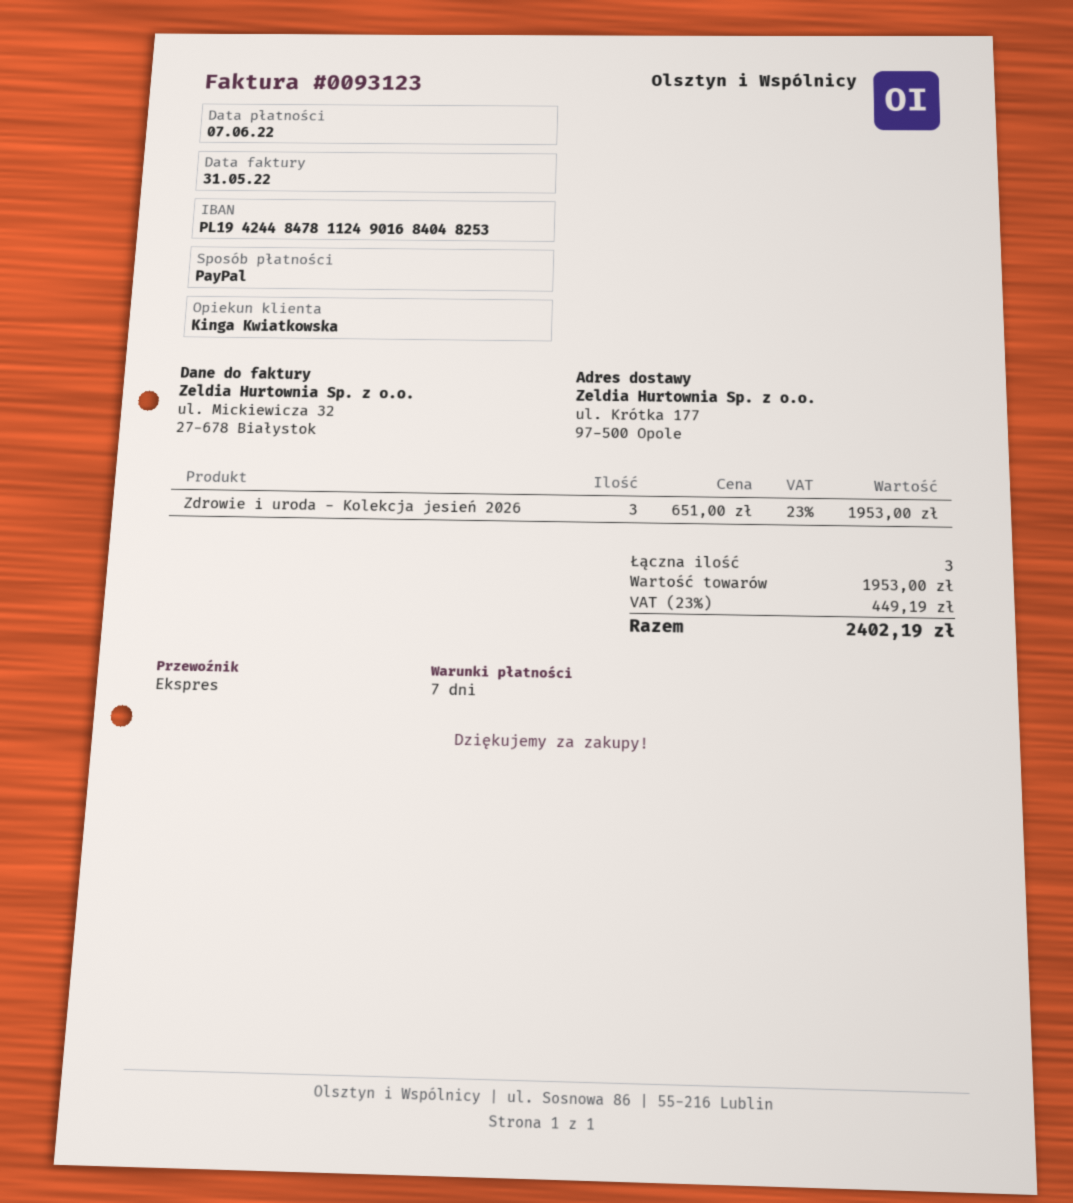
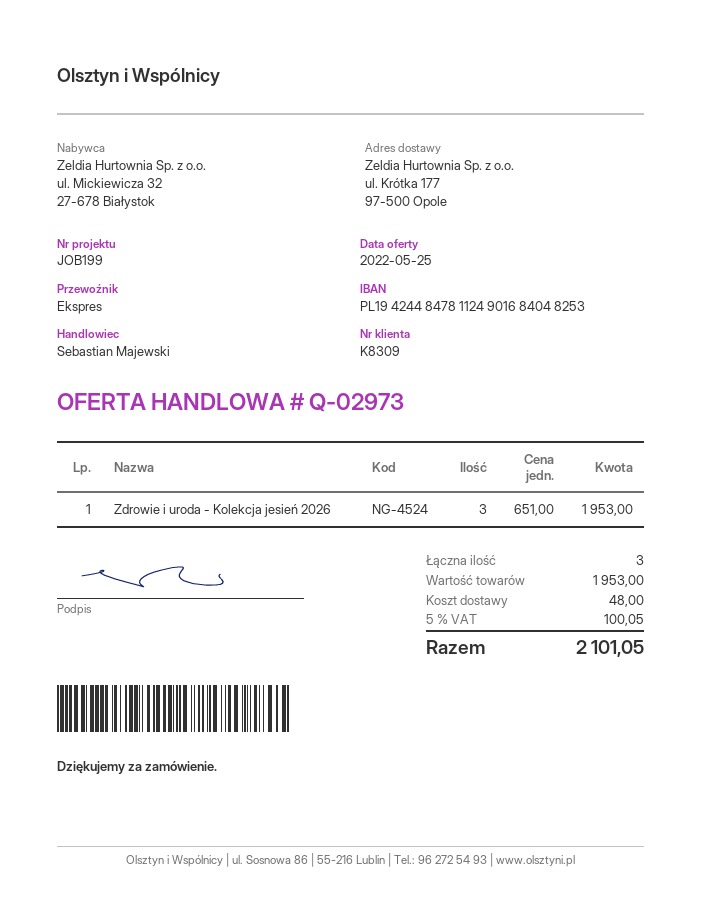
sales rep: Kinga Kwiatkowska -> Sebastian Majewski
shipping: none -> 48.00
tax: 23% = 449.19 -> 5% = 100.05
total: 2402.19 -> 2101.05

